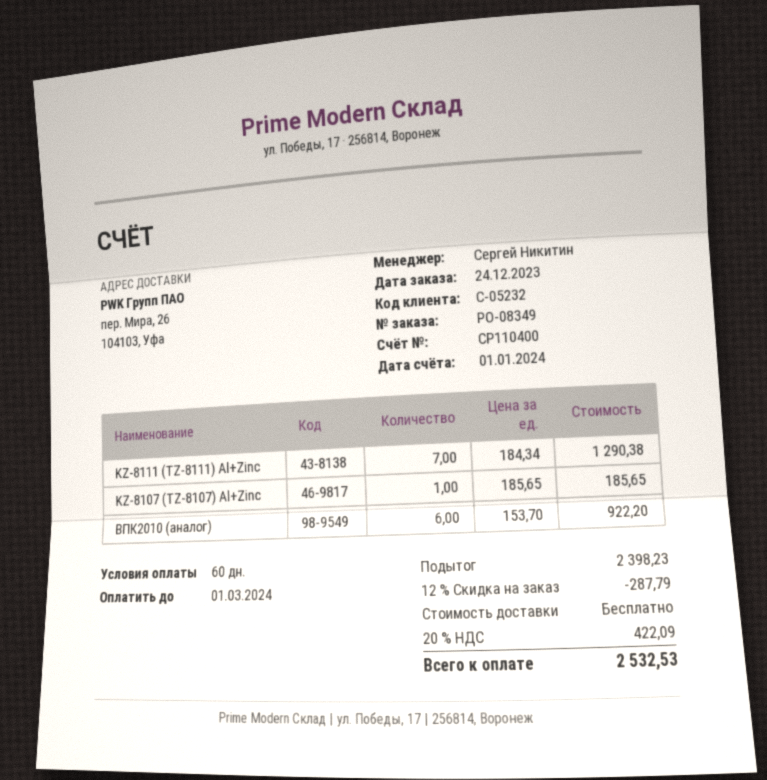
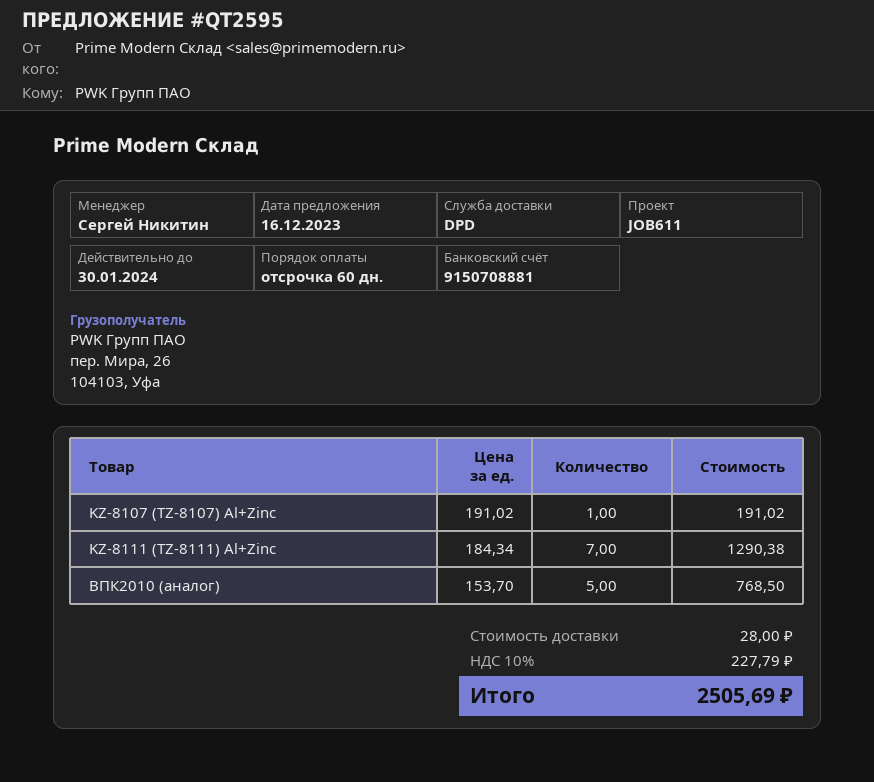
KZ-8107 (TZ-8107) Al+Zinc: 1 x 185.65 = 185.65 -> 1 x 191.02 = 191.02
ВПК2010 (аналог): 6 x 153.70 = 922.20 -> 5 x 153.70 = 768.50
discount: 12% = 287.79 -> none
shipping: 0.00 -> 28.00
tax: 20% = 422.09 -> 10% = 227.79
total: 2532.53 -> 2505.69

